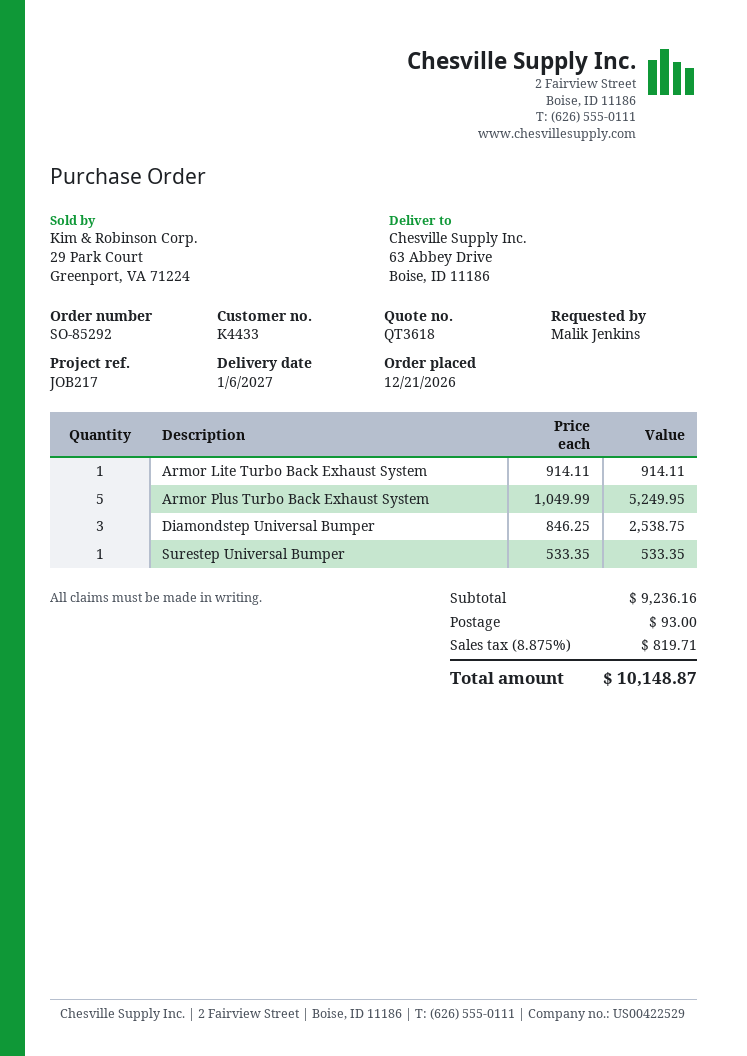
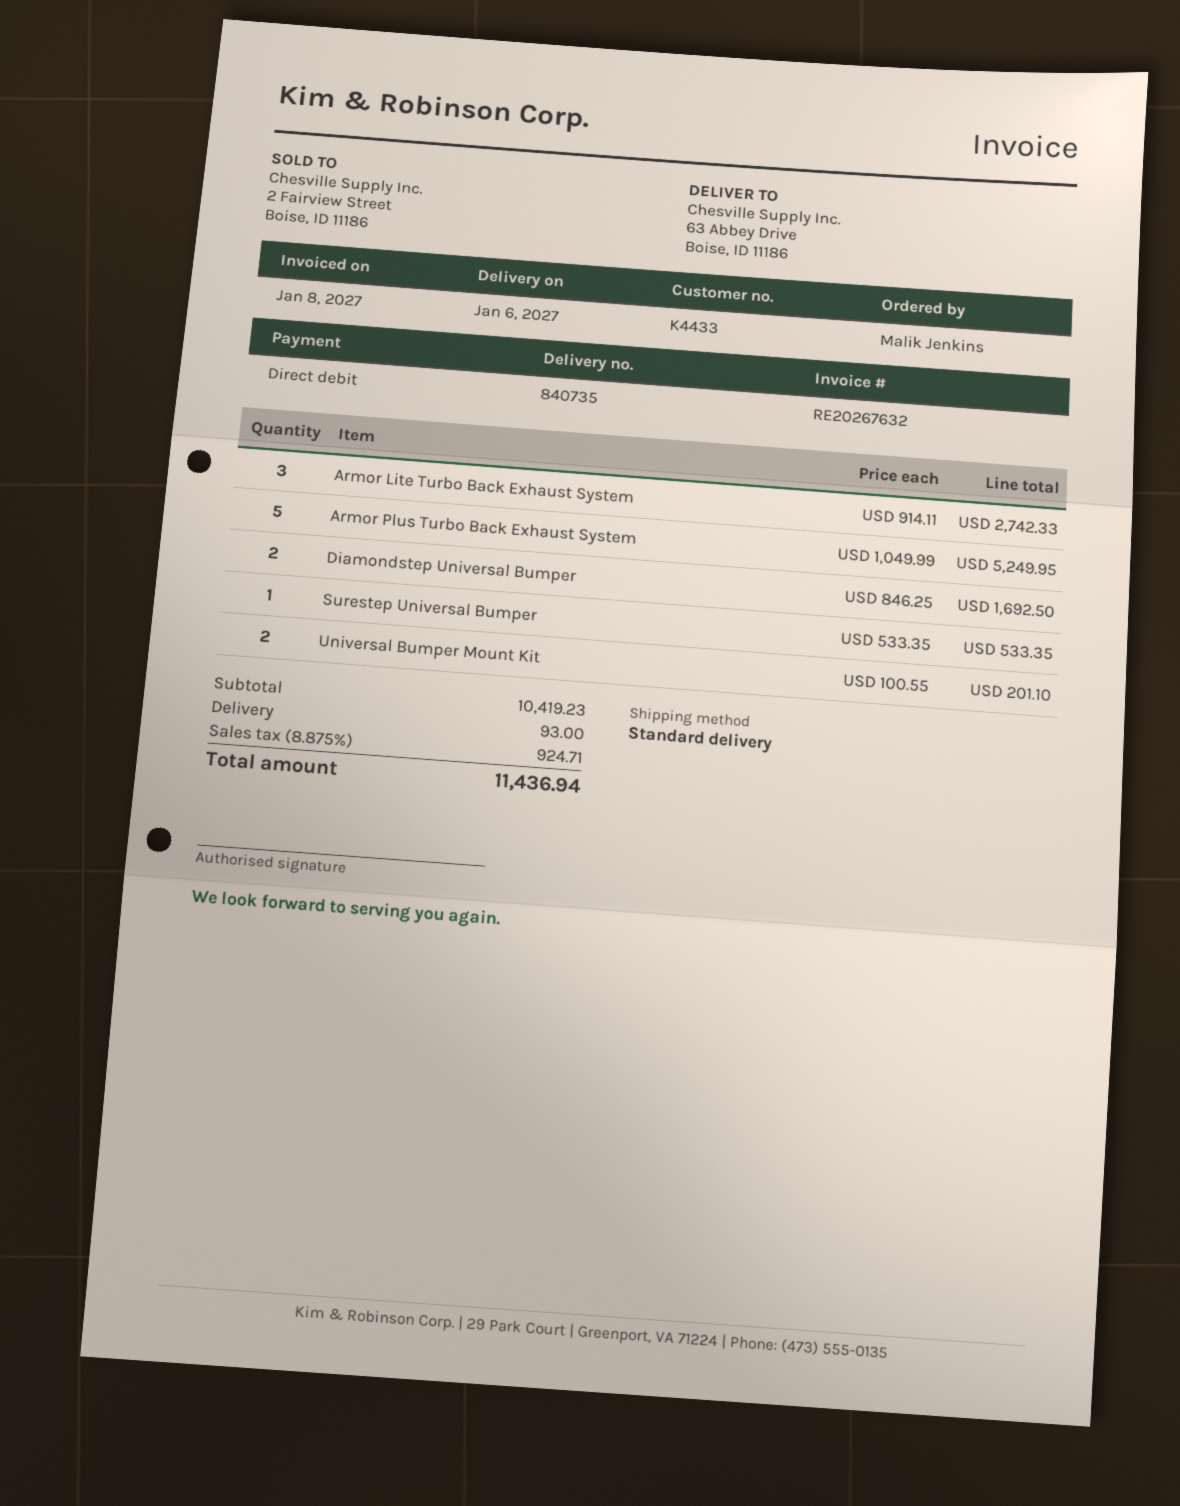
Armor Lite Turbo Back Exhaust System: 1 x 914.11 = 914.11 -> 3 x 914.11 = 2742.33
Diamondstep Universal Bumper: 3 x 846.25 = 2538.75 -> 2 x 846.25 = 1692.50
Universal Bumper Mount Kit: none -> 2 x 100.55 = 201.10
subtotal: 9236.16 -> 10419.23
tax: 8.875% = 819.71 -> 8.875% = 924.71
total: 10148.87 -> 11436.94

